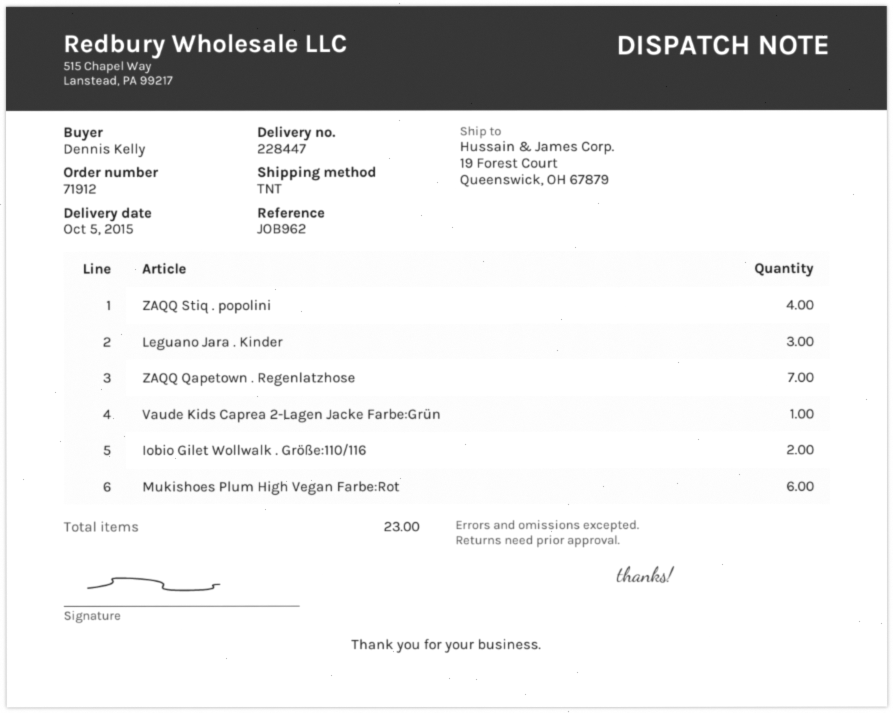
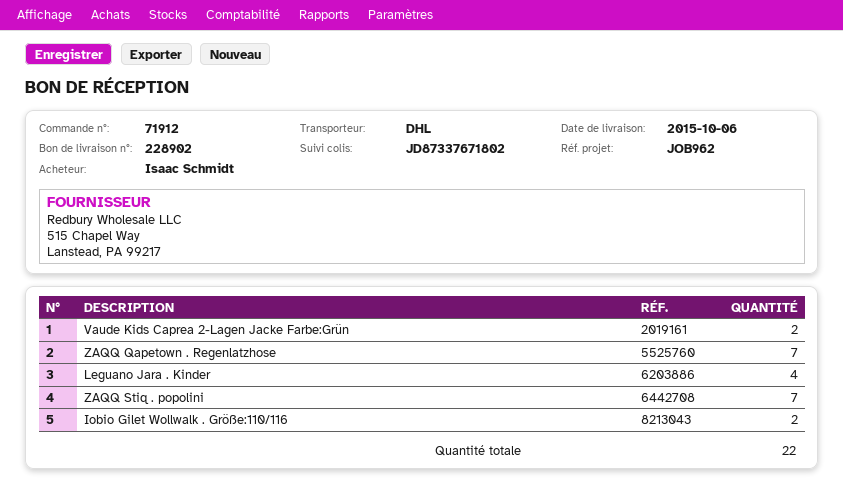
delivery note number: 228447 -> 228902
delivery date: 2015-10-05 -> 2015-10-06
ordered by: Dennis Kelly -> Isaac Schmidt
shipping method: TNT -> DHL
ZAQQ Stiq . popolini: 4 -> 7
Leguano Jara . Kinder: 3 -> 4
Vaude Kids Caprea 2-Lagen Jacke Farbe:Grün: 1 -> 2
Mukishoes Plum High Vegan Farbe:Rot: 6 -> none
total quantity: 23 -> 22

